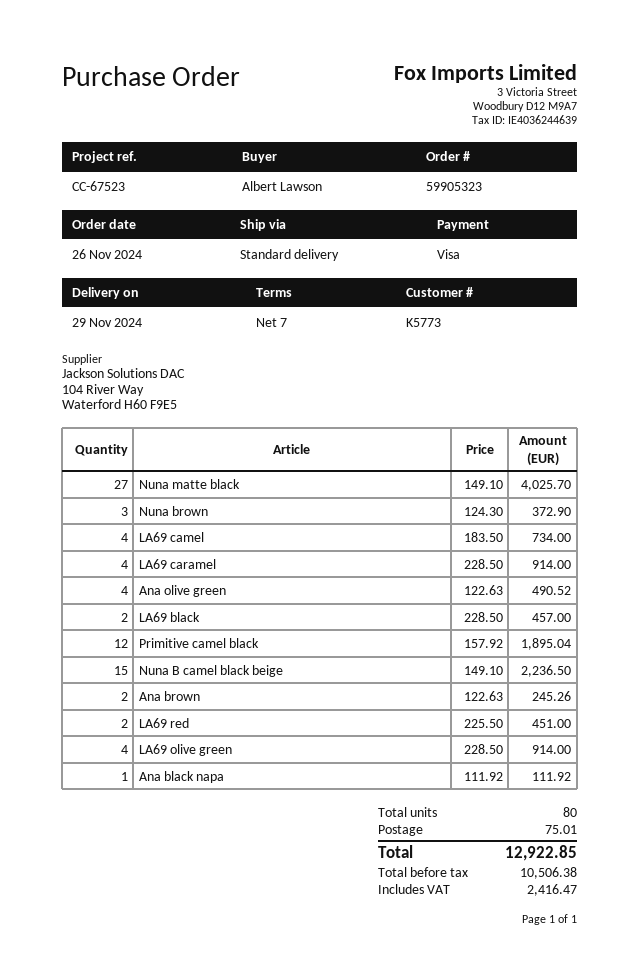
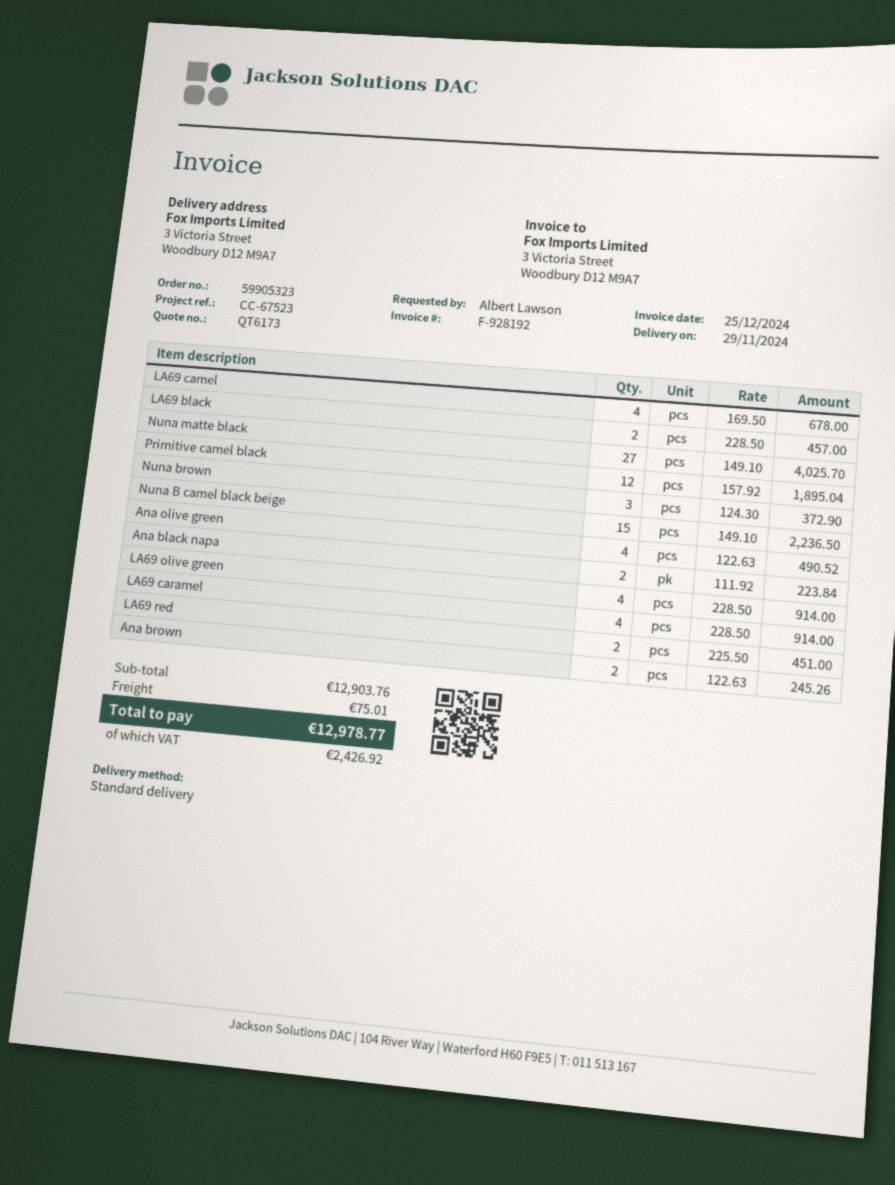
LA69 camel: 4 x 183.50 = 734.00 -> 4 x 169.50 = 678.00
Ana black napa: 1 x 111.92 = 111.92 -> 2 x 111.92 = 223.84
tax: 2416.47 -> 2426.92
total: 12922.85 -> 12978.77

